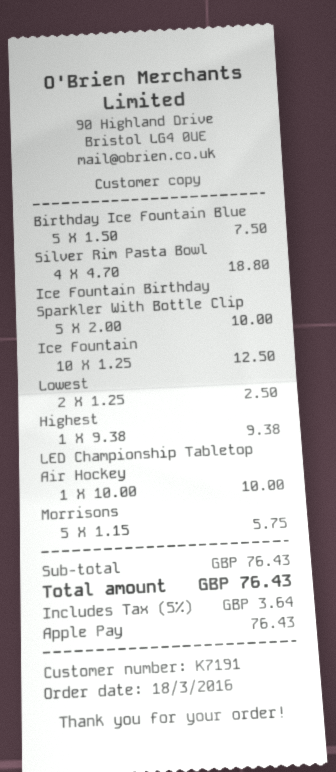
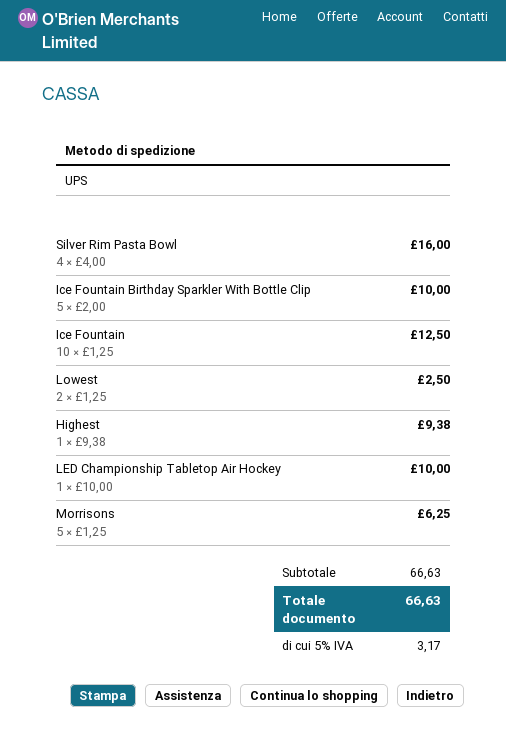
Birthday Ice Fountain Blue: 5 x 1.50 = 7.50 -> none
Silver Rim Pasta Bowl: 4 x 4.70 = 18.80 -> 4 x 4.00 = 16.00
Morrisons: 5 x 1.15 = 5.75 -> 5 x 1.25 = 6.25
subtotal: 76.43 -> 66.63
tax: 5% = 3.64 -> 5% = 3.17
total: 76.43 -> 66.63

